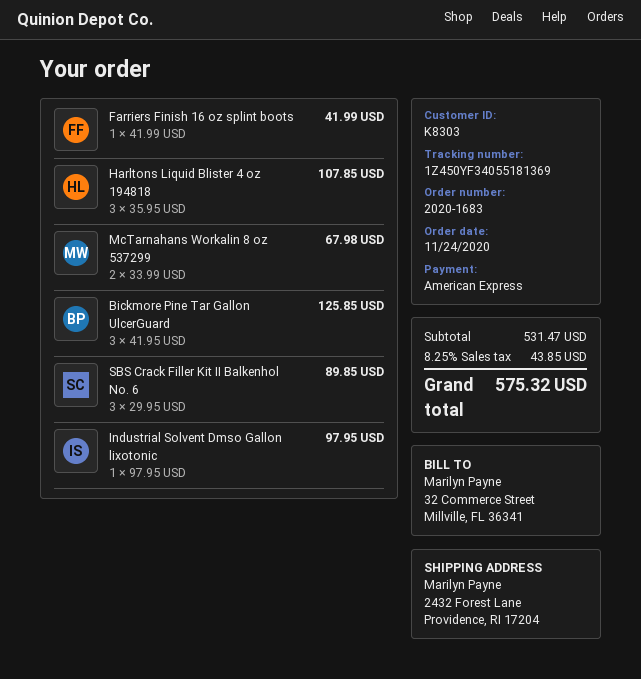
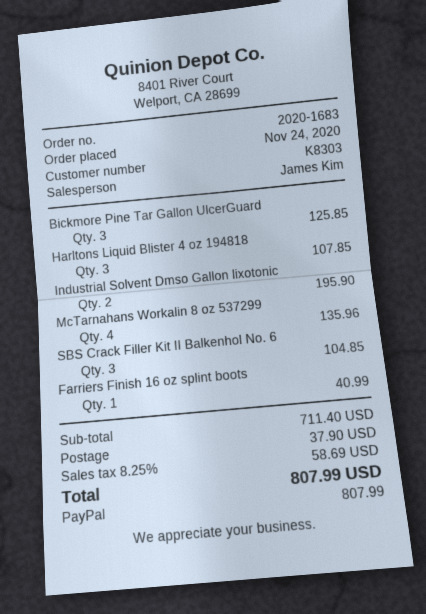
payment method: American Express -> PayPal
Farriers Finish 16 oz splint boots: 1 for 41.99 -> 1 for 40.99
McTarnahans Workalin 8 oz 537299: 2 for 67.98 -> 4 for 135.96
SBS Crack Filler Kit II Balkenhol No. 6: 3 for 89.85 -> 3 for 104.85
Industrial Solvent Dmso Gallon lixotonic: 1 for 97.95 -> 2 for 195.90
subtotal: 531.47 -> 711.40
shipping: none -> 37.90
tax: 8.25% = 43.85 -> 8.25% = 58.69
total: 575.32 -> 807.99

